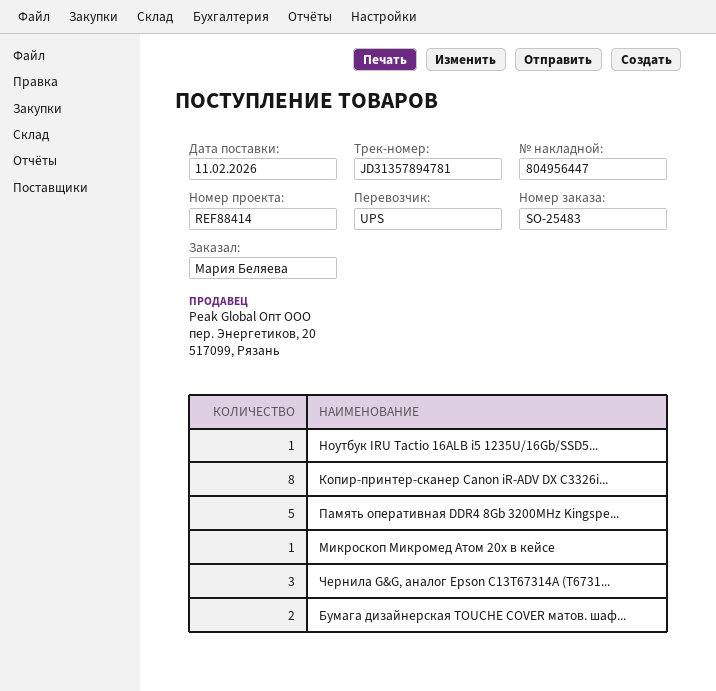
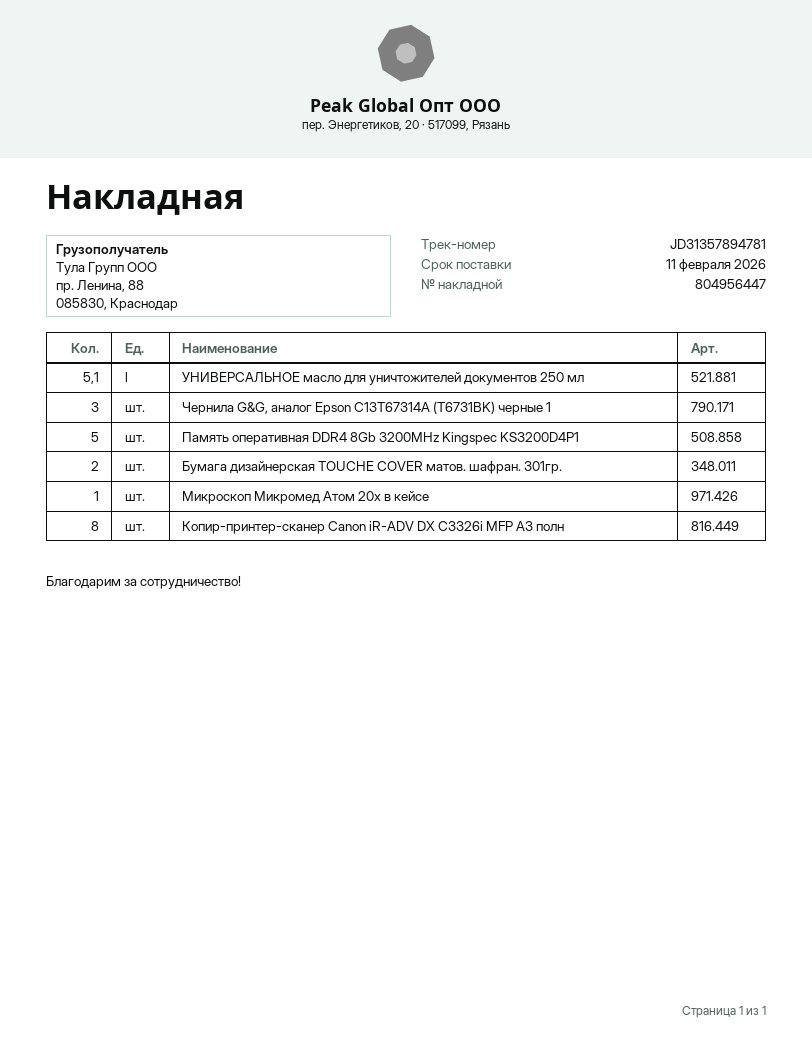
Ноутбук IRU Tactio 16ALB i5 1235U/16Gb/SSD5...: 1 -> none
УНИВЕРСАЛЬНОЕ масло для уничтожителей документов 250 мл: none -> 5.1

